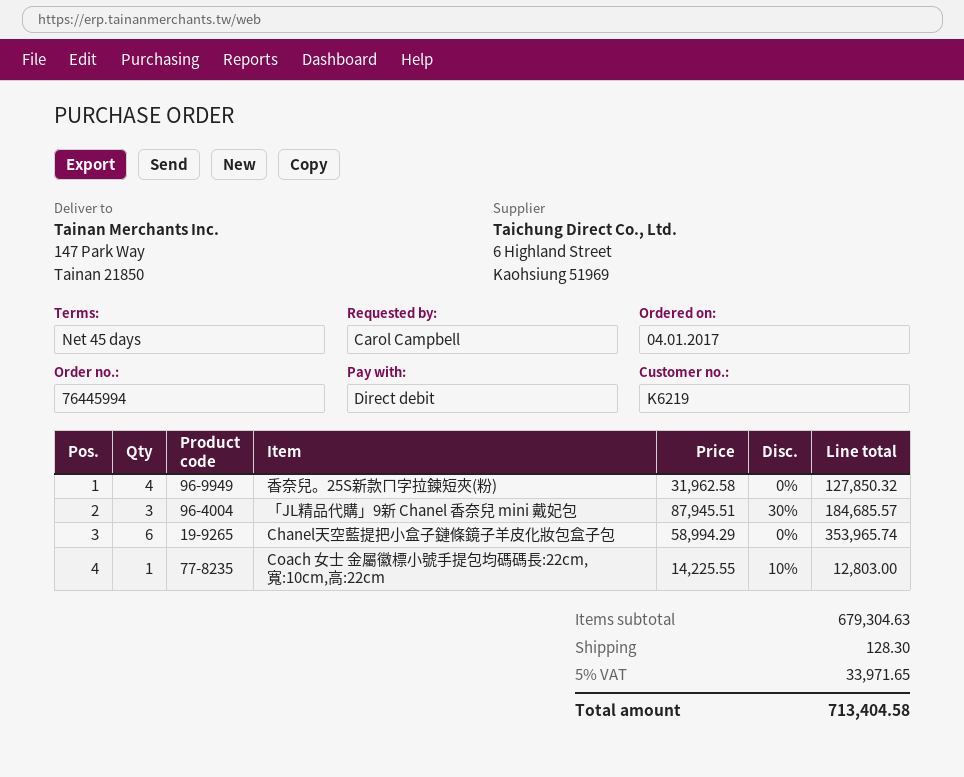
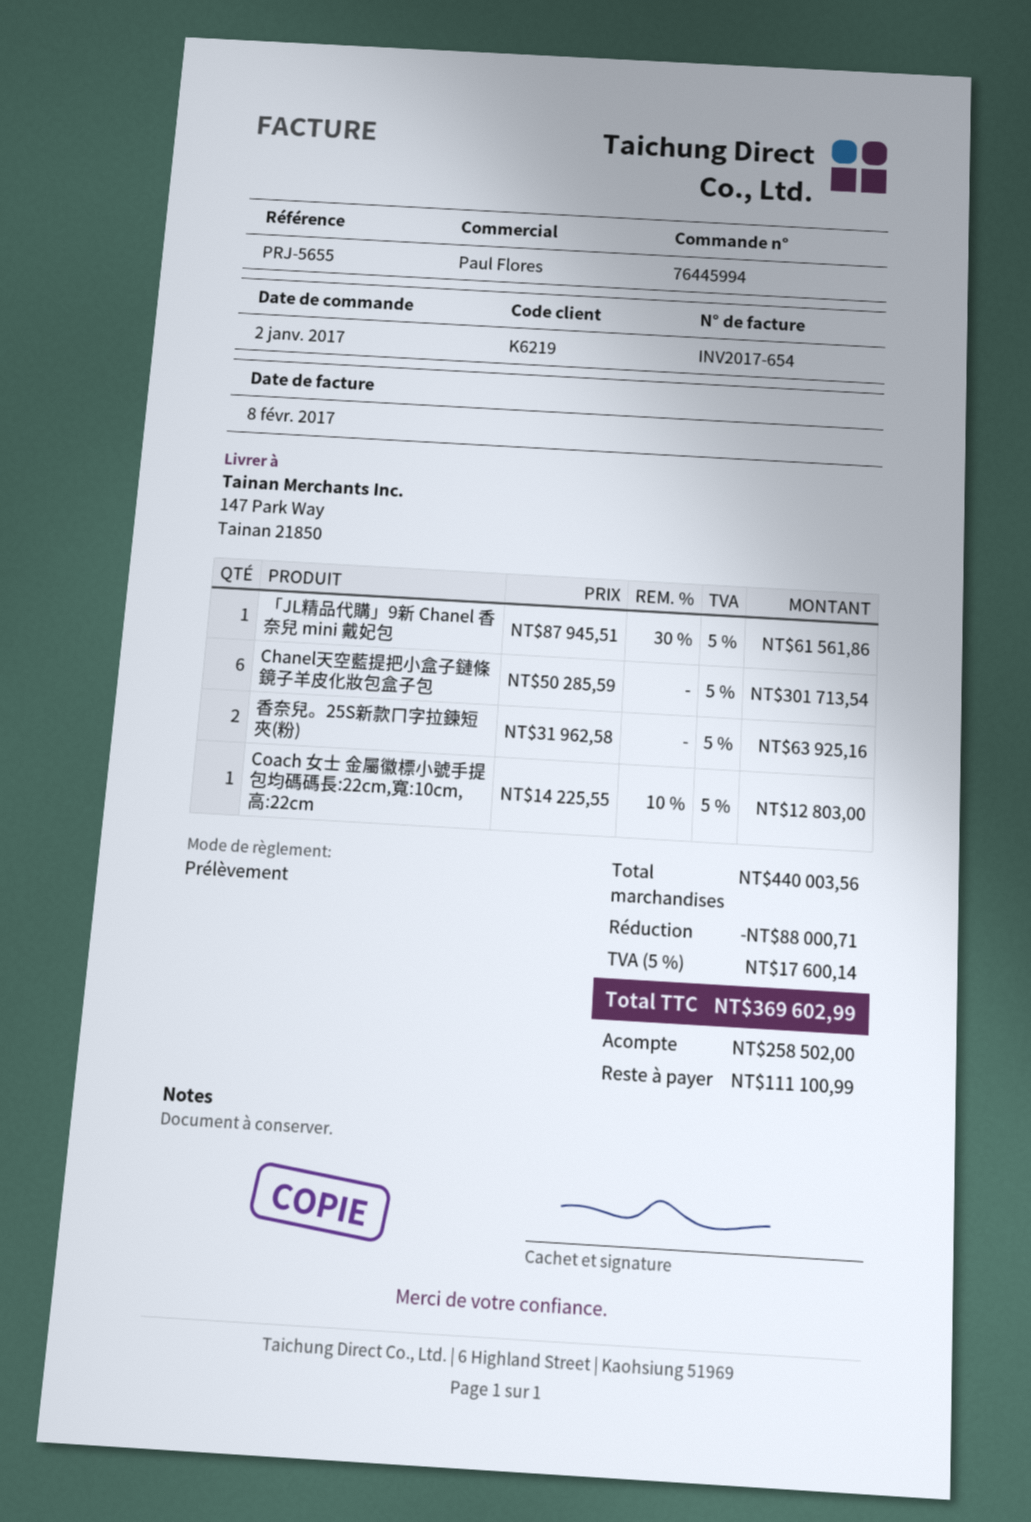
order date: 2017-01-04 -> 2017-01-02
香奈兒。25S新款ㄇ字拉鍊短夾(粉): 4 x 31962.58 = 127850.32 -> 2 x 31962.58 = 63925.16
「JL精品代購」9新 Chanel 香奈兒 mini 戴妃包: 3 x 87945.51 - 30% = 184685.57 -> 1 x 87945.51 - 30% = 61561.86
Chanel天空藍提把小盒子鏈條鏡子羊皮化妝包盒子包: 6 x 58994.29 = 353965.74 -> 6 x 50285.59 = 301713.54
subtotal: 679304.63 -> 440003.56
discount: none -> 88000.71
shipping: 128.30 -> none
tax: 5% = 33971.65 -> 5% = 17600.14
total: 713404.58 -> 369602.99

